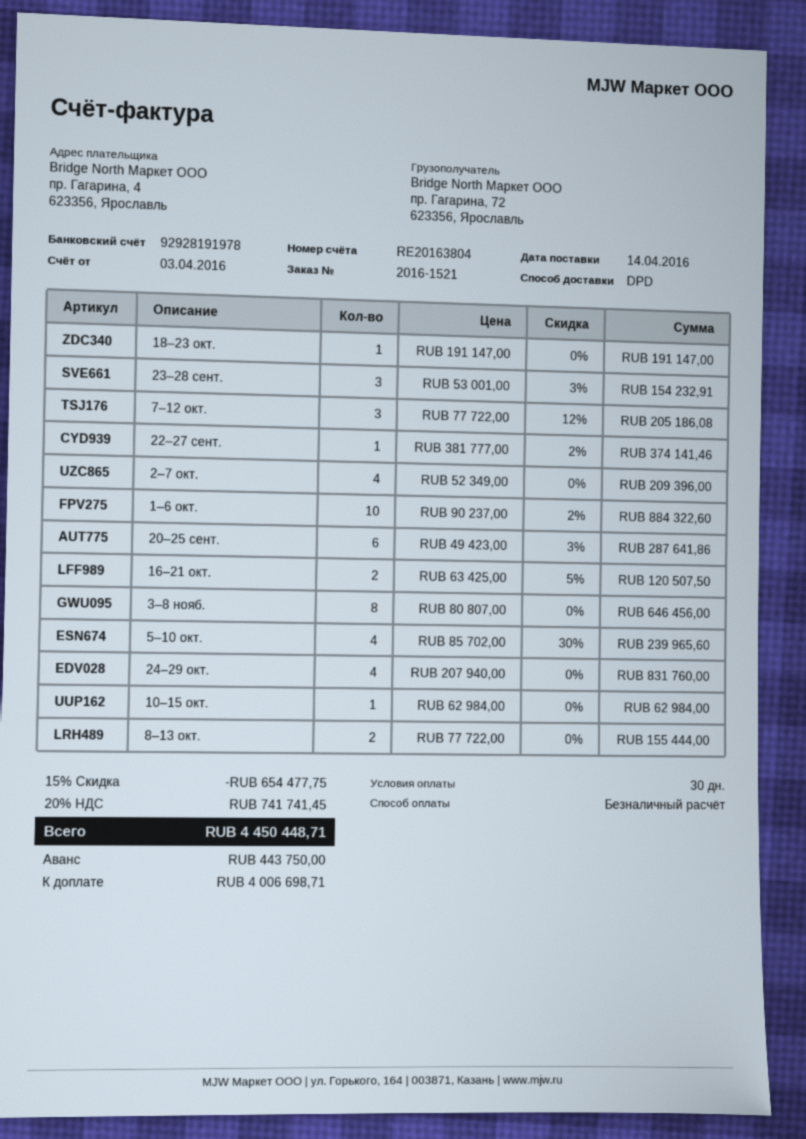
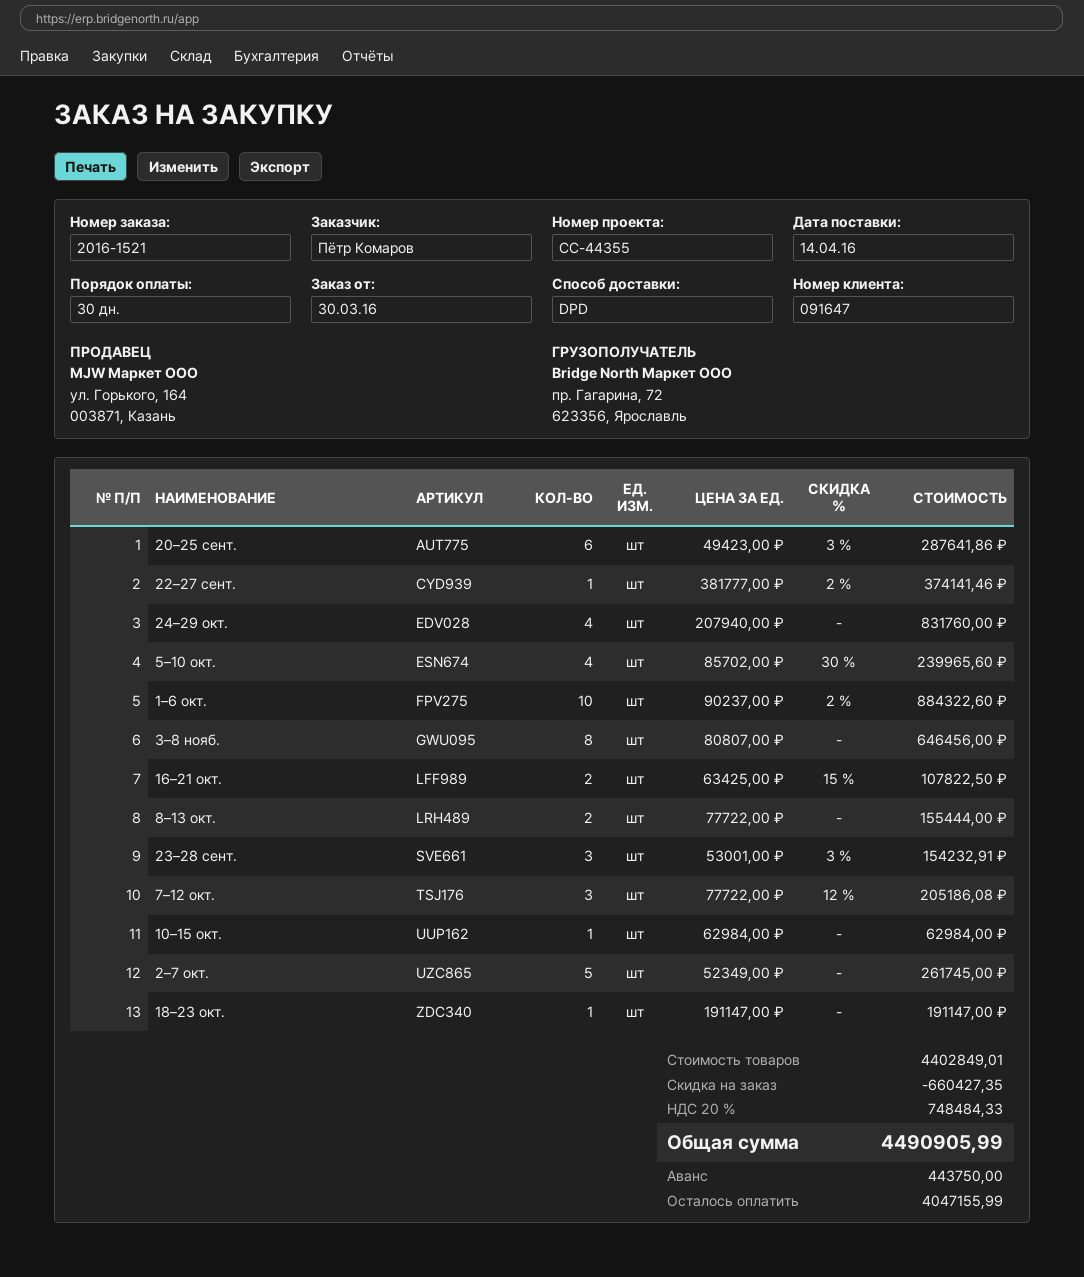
2–7 окт.: 4 x 52349.00 = 209396.00 -> 5 x 52349.00 = 261745.00
16–21 окт.: 2 x 63425.00 - 5% = 120507.50 -> 2 x 63425.00 - 15% = 107822.50
discount: 654477.75 -> 660427.35
tax: 20% = 741741.45 -> 20% = 748484.33
total: 4450448.71 -> 4490905.99
balance: 4006698.71 -> 4047155.99

